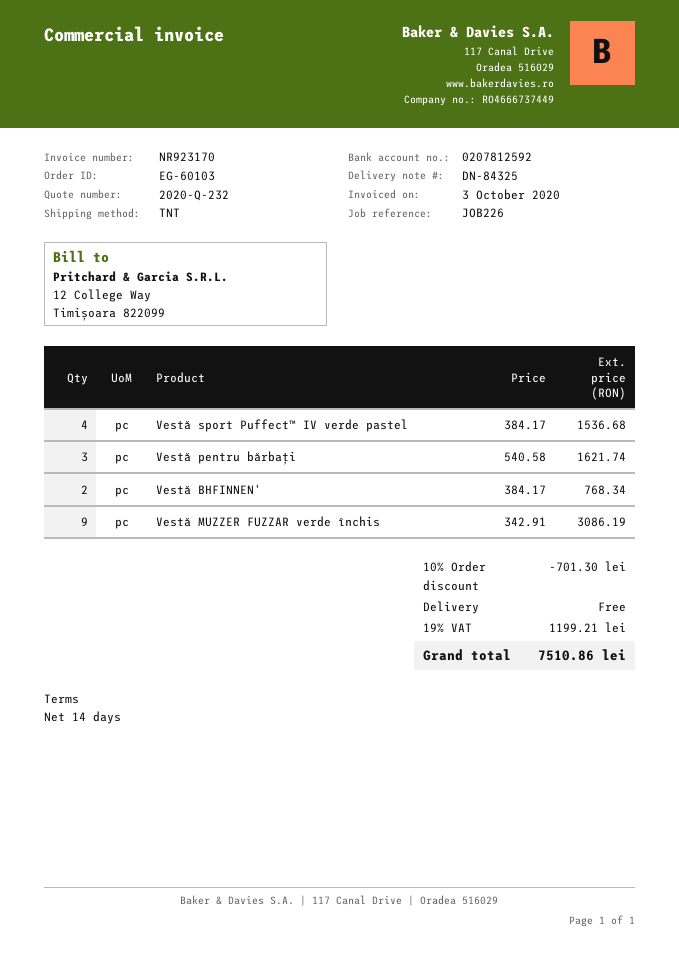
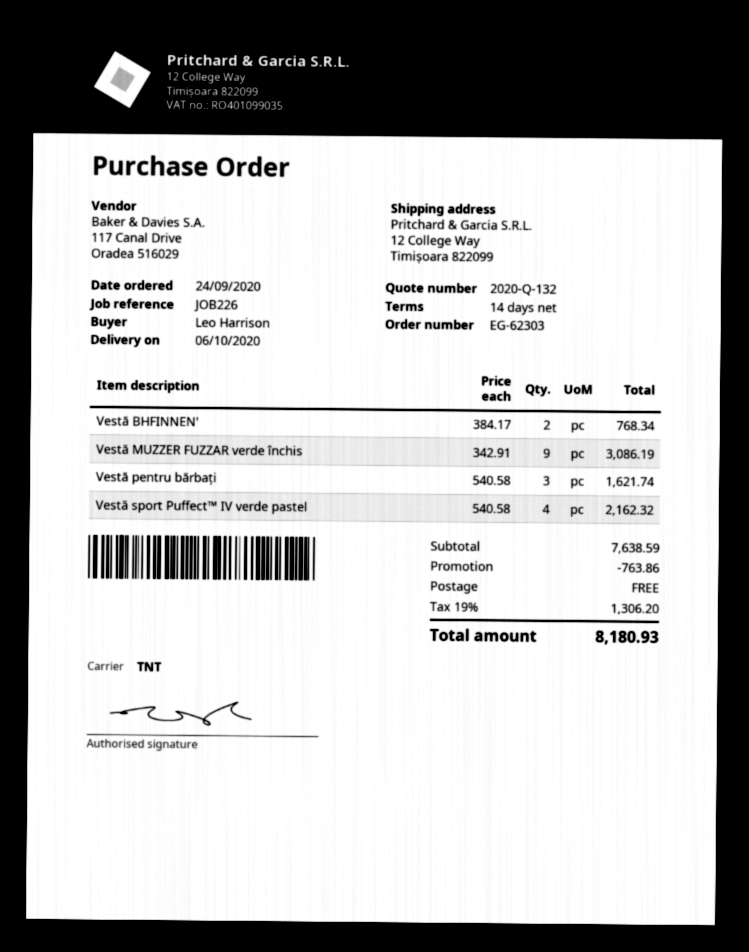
quote number: 2020-Q-232 -> 2020-Q-132
order number: EG-60103 -> EG-62303
Vestă sport Puffect™ IV verde pastel: 4 x 384.17 = 1536.68 -> 4 x 540.58 = 2162.32
discount: 701.30 -> 763.86
tax: 19% = 1199.21 -> 19% = 1306.20
total: 7510.86 -> 8180.93

